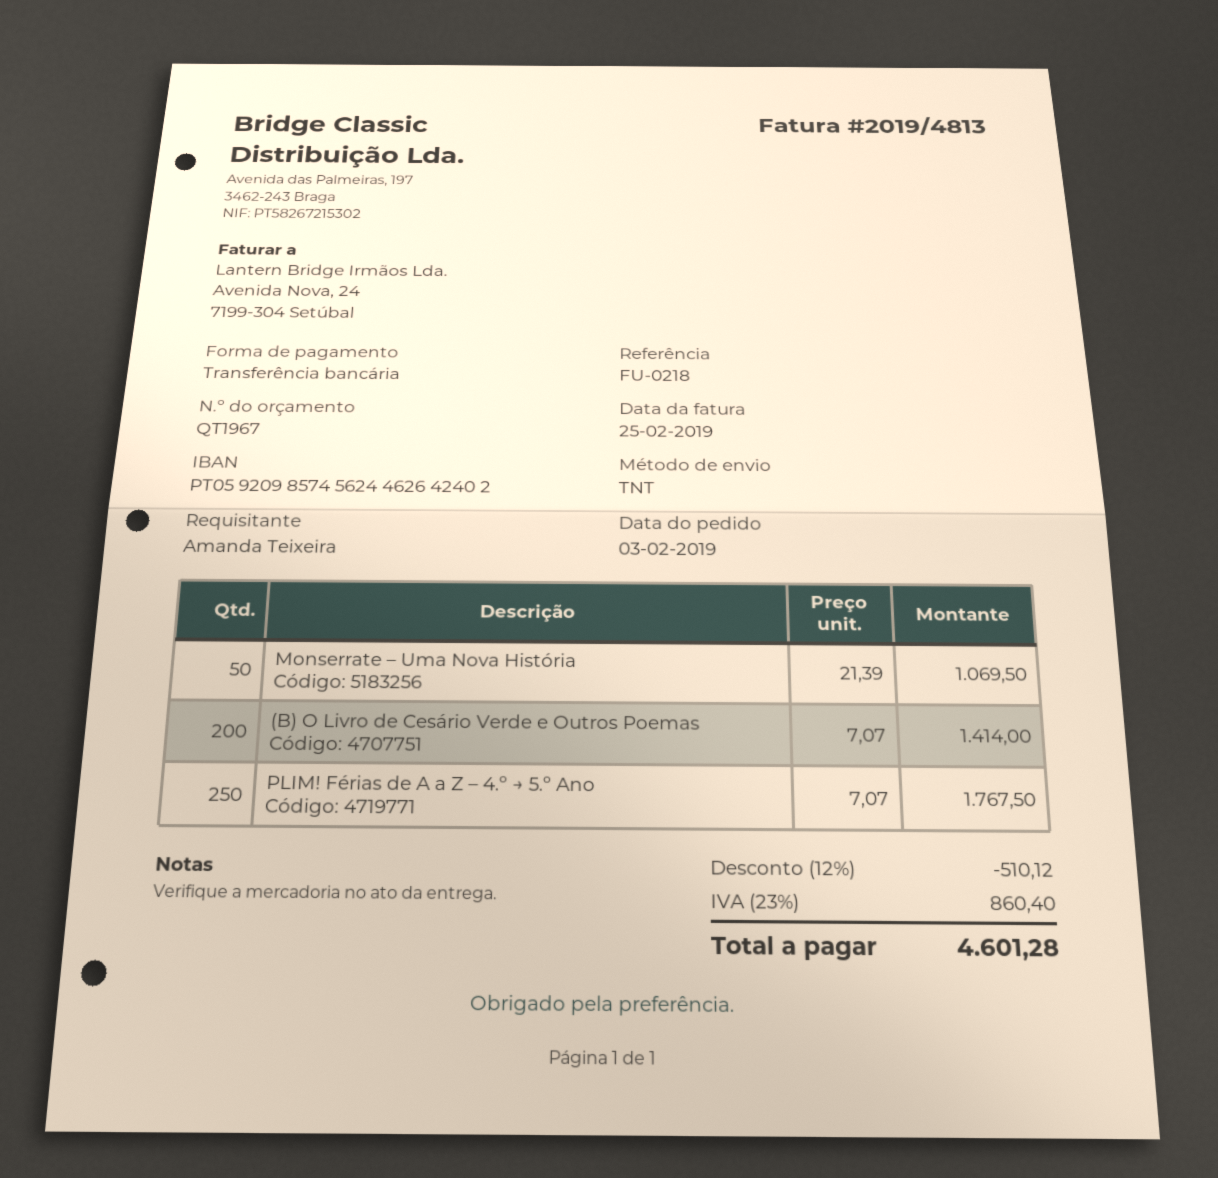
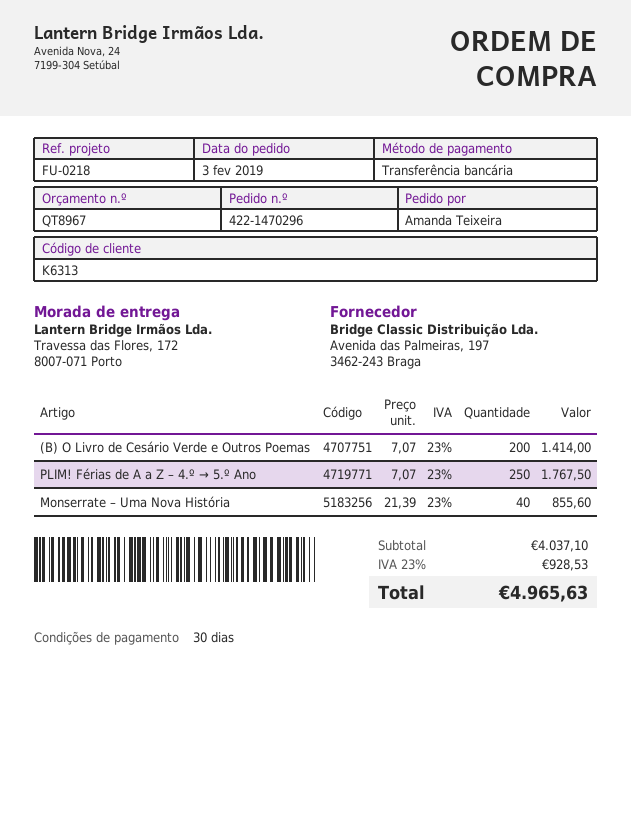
quote number: QT1967 -> QT8967
Monserrate – Uma Nova História: 50 x 21.39 = 1069.50 -> 40 x 21.39 = 855.60
discount: 12% = 510.12 -> none
tax: 23% = 860.40 -> 23% = 928.53
total: 4601.28 -> 4965.63

